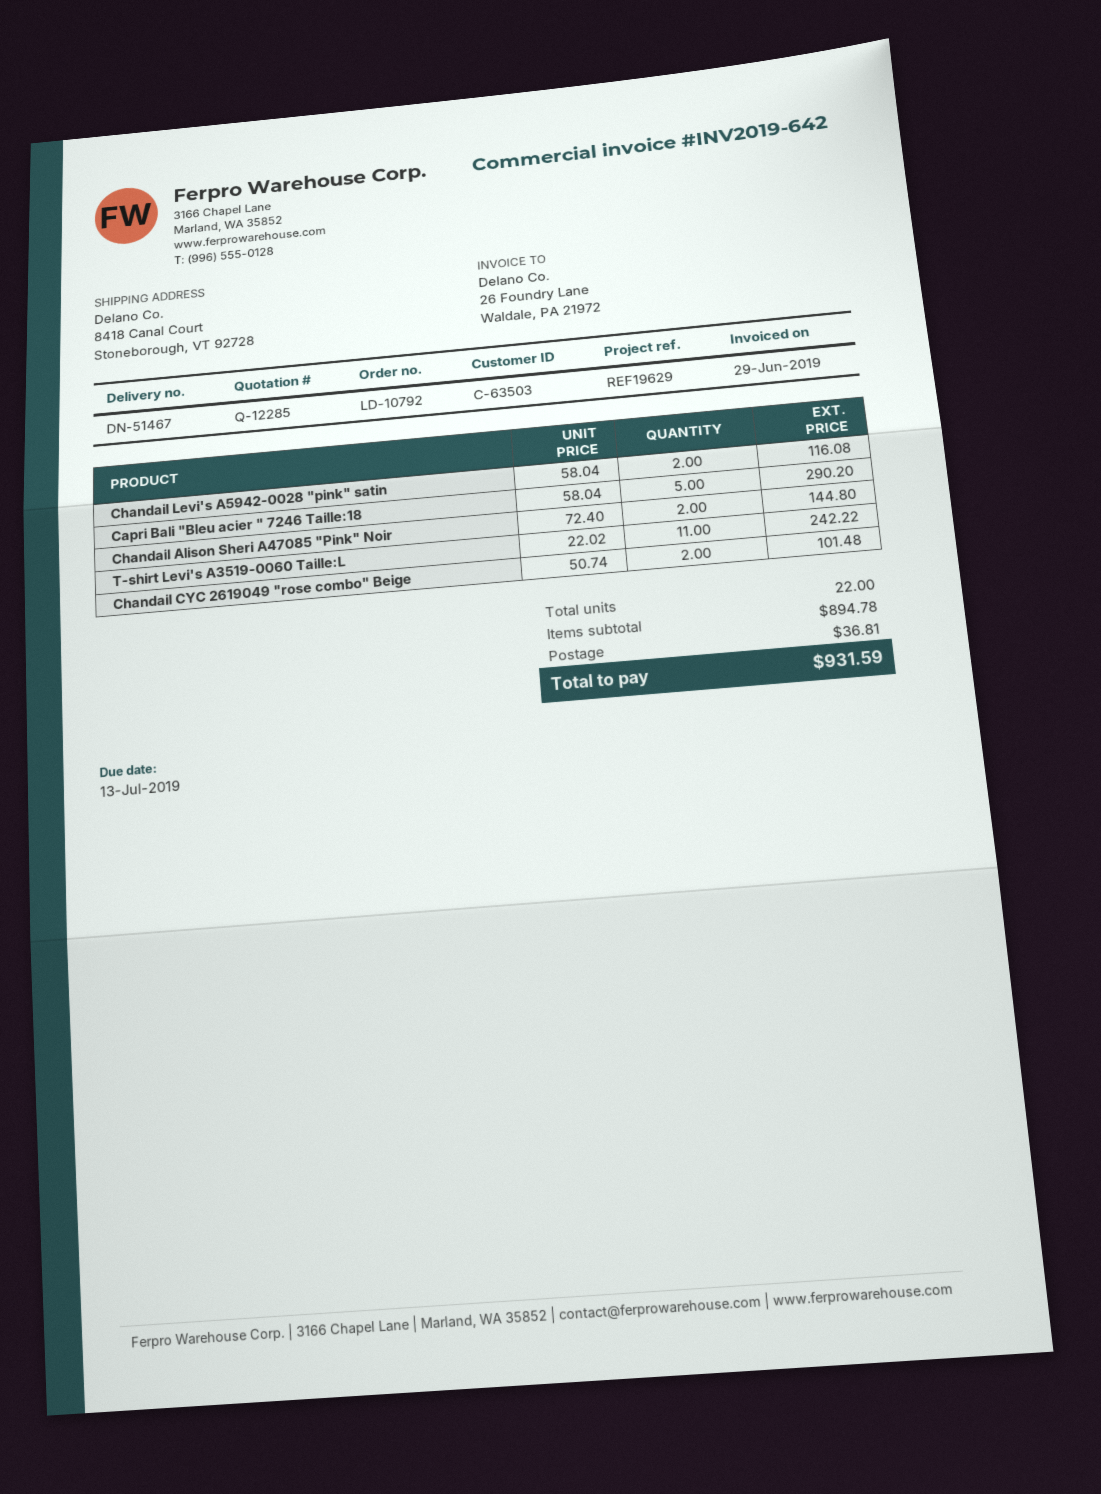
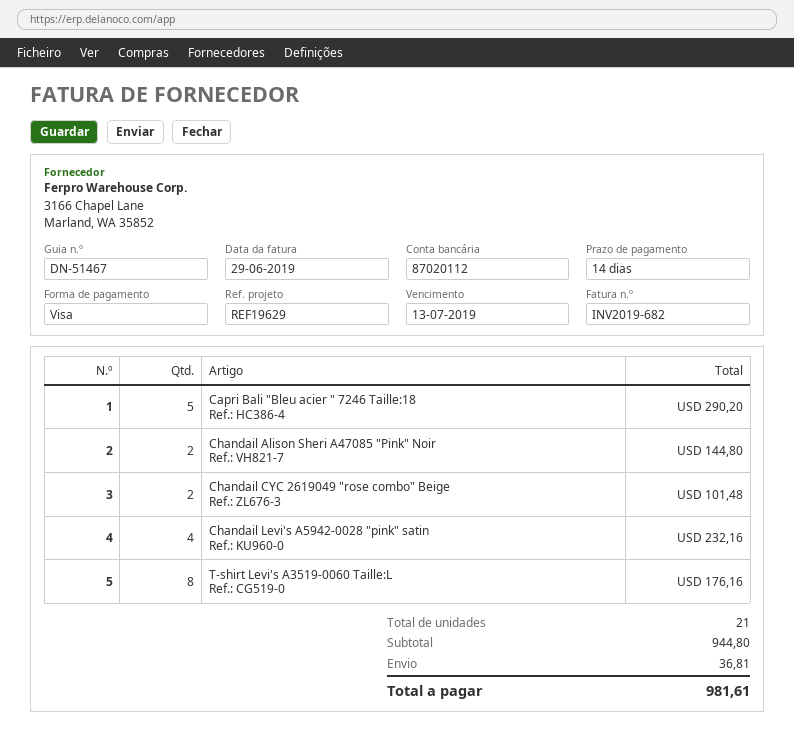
invoice number: INV2019-642 -> INV2019-682
Chandail Levi's A5942-0028 "pink" satin: 2 for 116.08 -> 4 for 232.16
T-shirt Levi's A3519-0060 Taille:L: 11 for 242.22 -> 8 for 176.16
total quantity: 22 -> 21
subtotal: 894.78 -> 944.80
total: 931.59 -> 981.61

